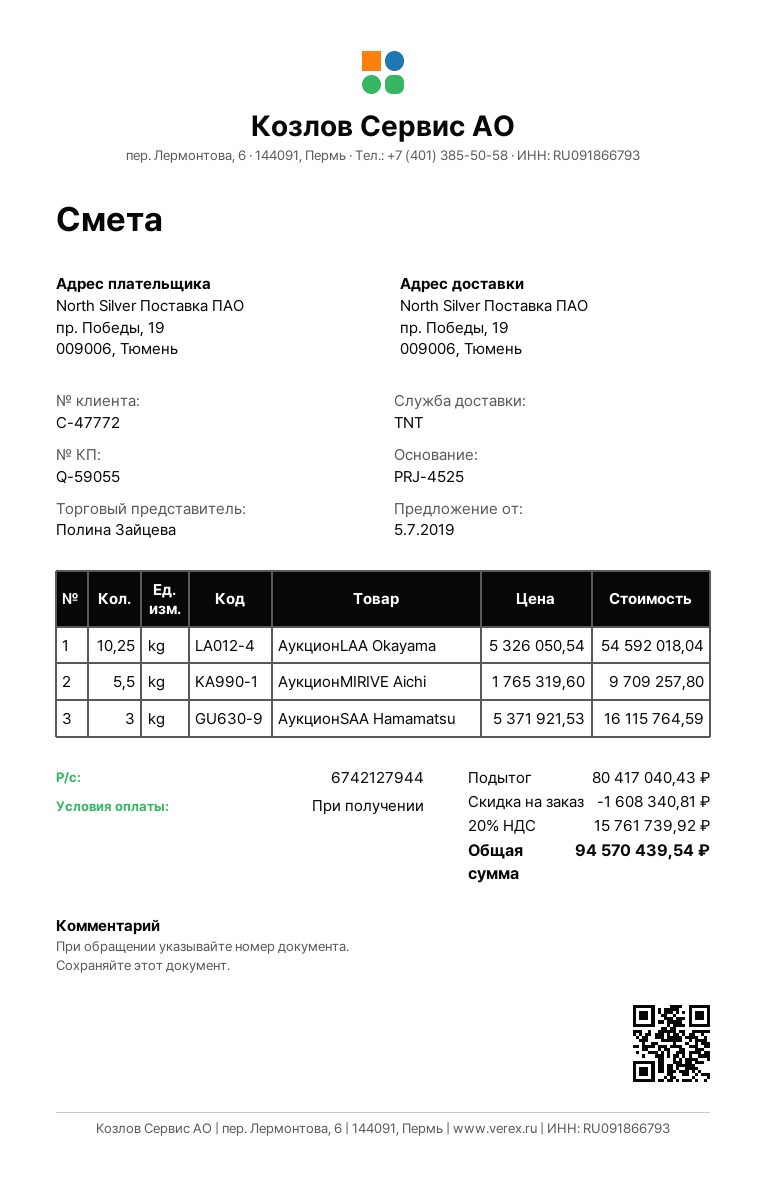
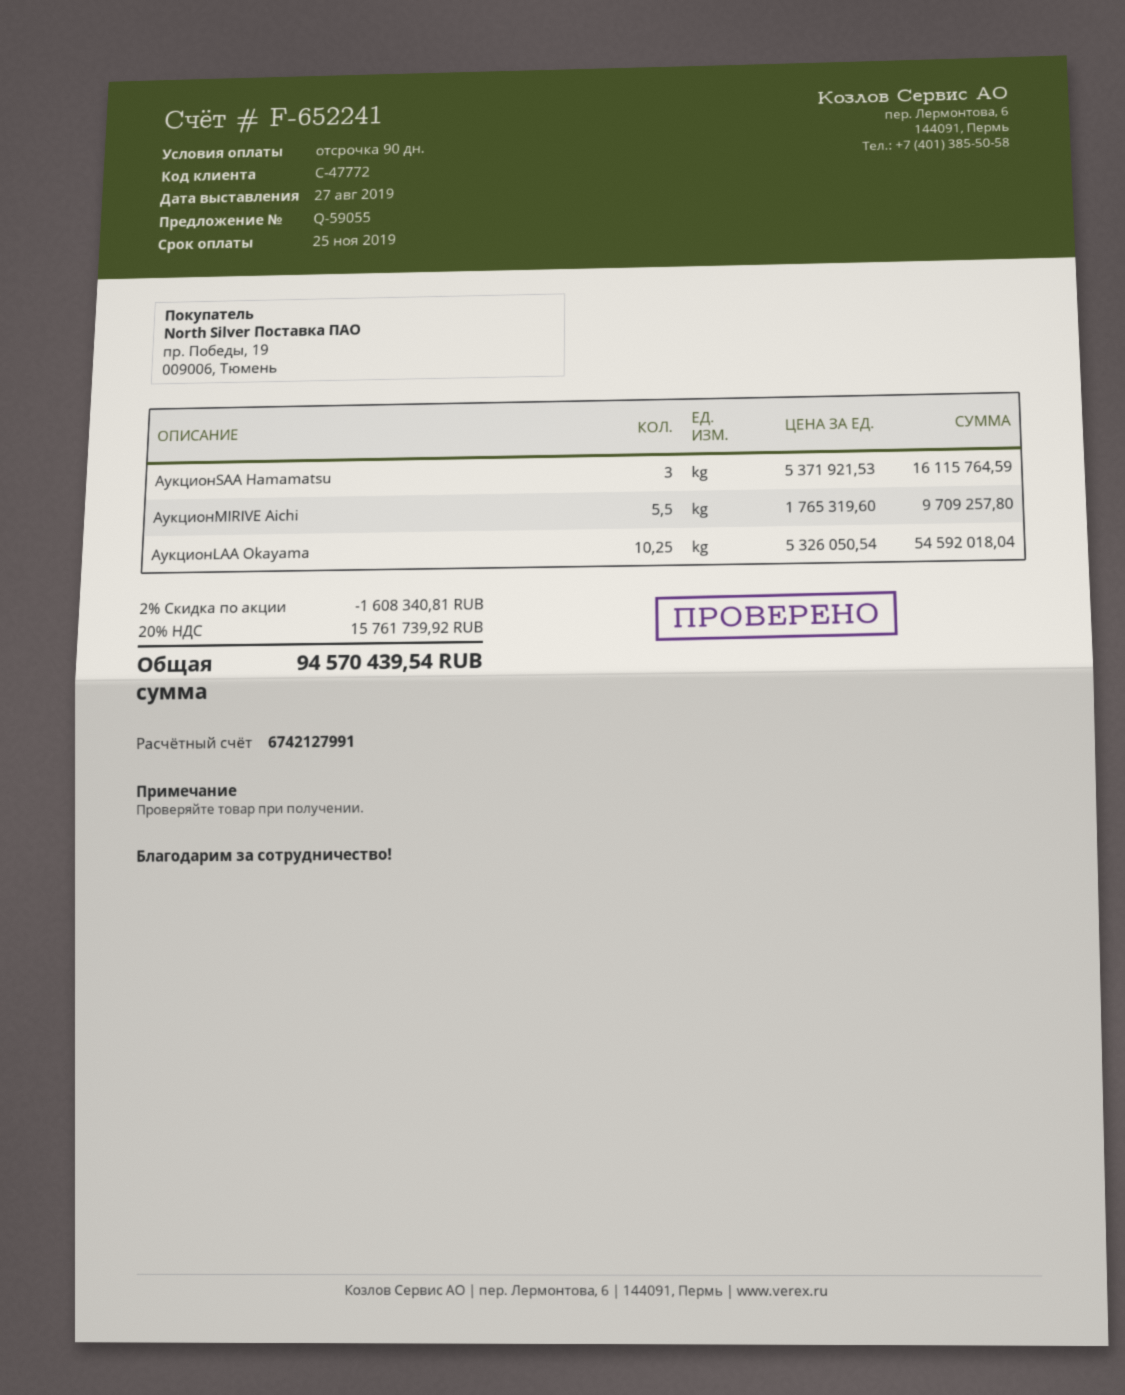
payment terms: on receipt -> 90 days
bank account: 6742127944 -> 6742127991

